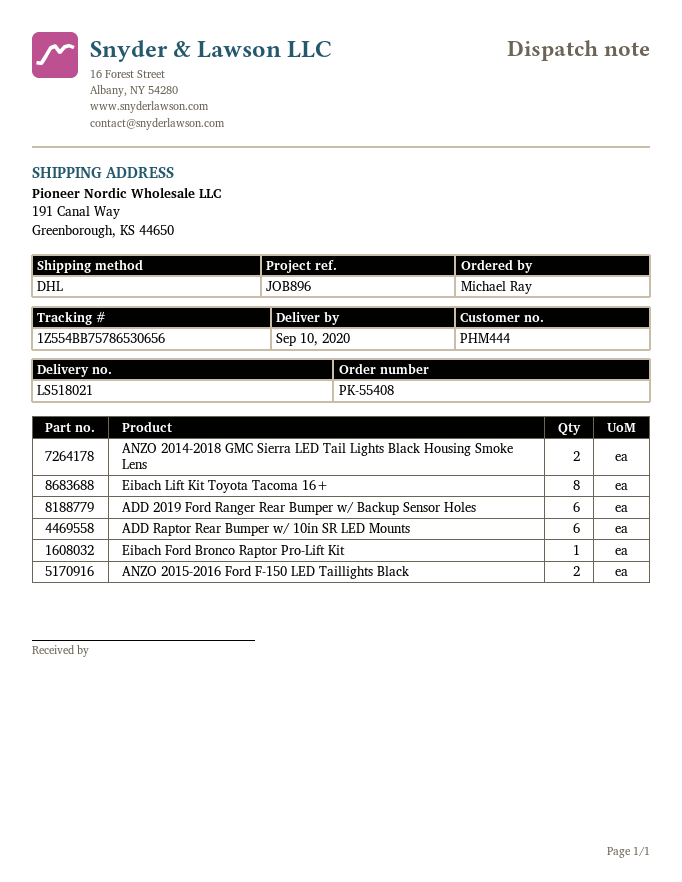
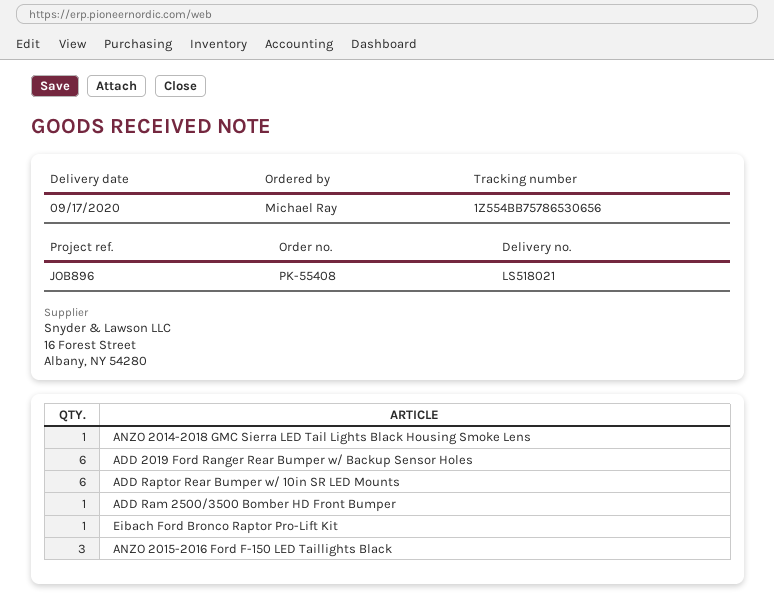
delivery date: 2020-09-10 -> 2020-09-17
ANZO 2014-2018 GMC Sierra LED Tail Lights Black Housing Smoke Lens: 2 -> 1
Eibach Lift Kit Toyota Tacoma 16+: 8 -> none
ANZO 2015-2016 Ford F-150 LED Taillights Black: 2 -> 3
ADD Ram 2500/3500 Bomber HD Front Bumper: none -> 1

